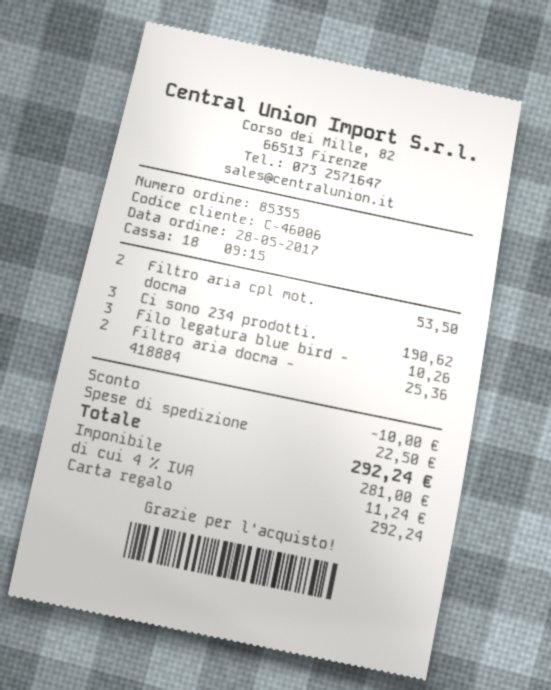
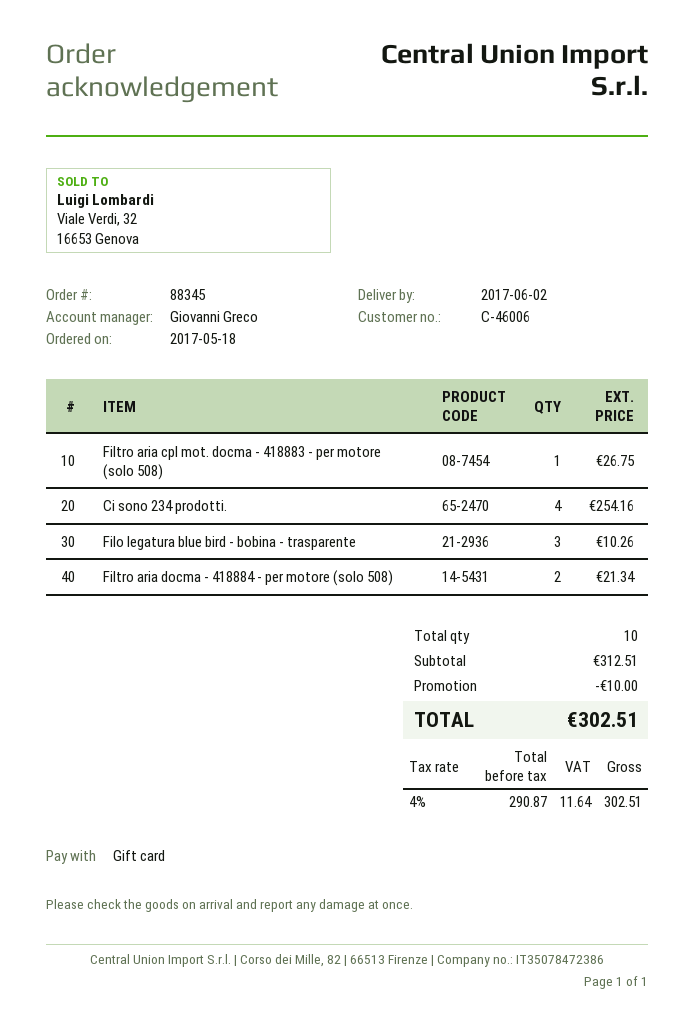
order number: 85355 -> 88345
order date: 2017-05-28 -> 2017-05-18
Filtro aria cpl mot. docma: 2 for 53.50 -> 1 for 26.75
Ci sono 234 prodotti.: 3 for 190.62 -> 4 for 254.16
Filtro aria docma - 418884: 2 for 25.36 -> 2 for 21.34
shipping: 22.50 -> none
net: 281.00 -> 290.87
tax: 4% = 11.24 -> 4% = 11.64
total: 292.24 -> 302.51

